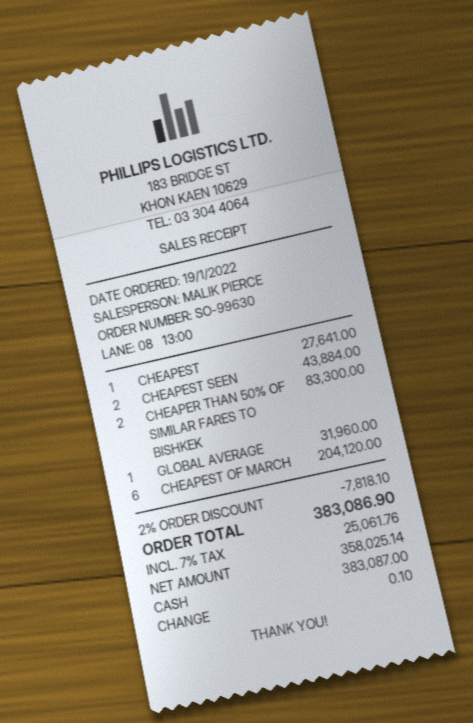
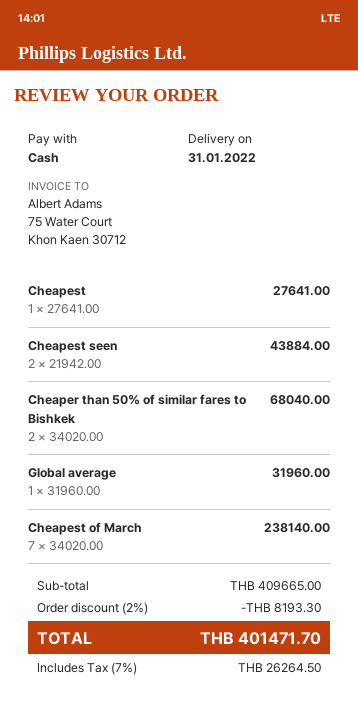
CHEAPER THAN 50% OF SIMILAR FARES TO BISHKEK: 2 for 83300.00 -> 2 for 68040.00
CHEAPEST OF MARCH: 6 for 204120.00 -> 7 for 238140.00
discount: 2% = 7818.10 -> 2% = 8193.30
tax: 7% = 25061.76 -> 7% = 26264.50
total: 383086.90 -> 401471.70

